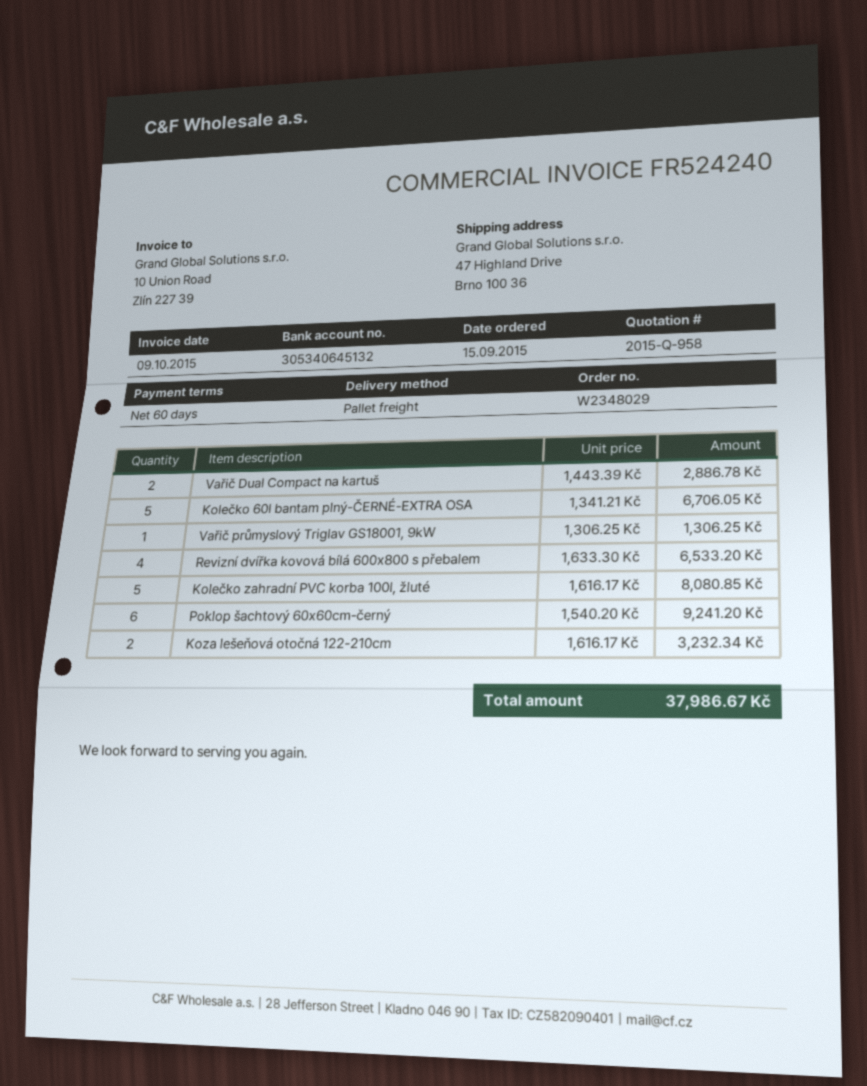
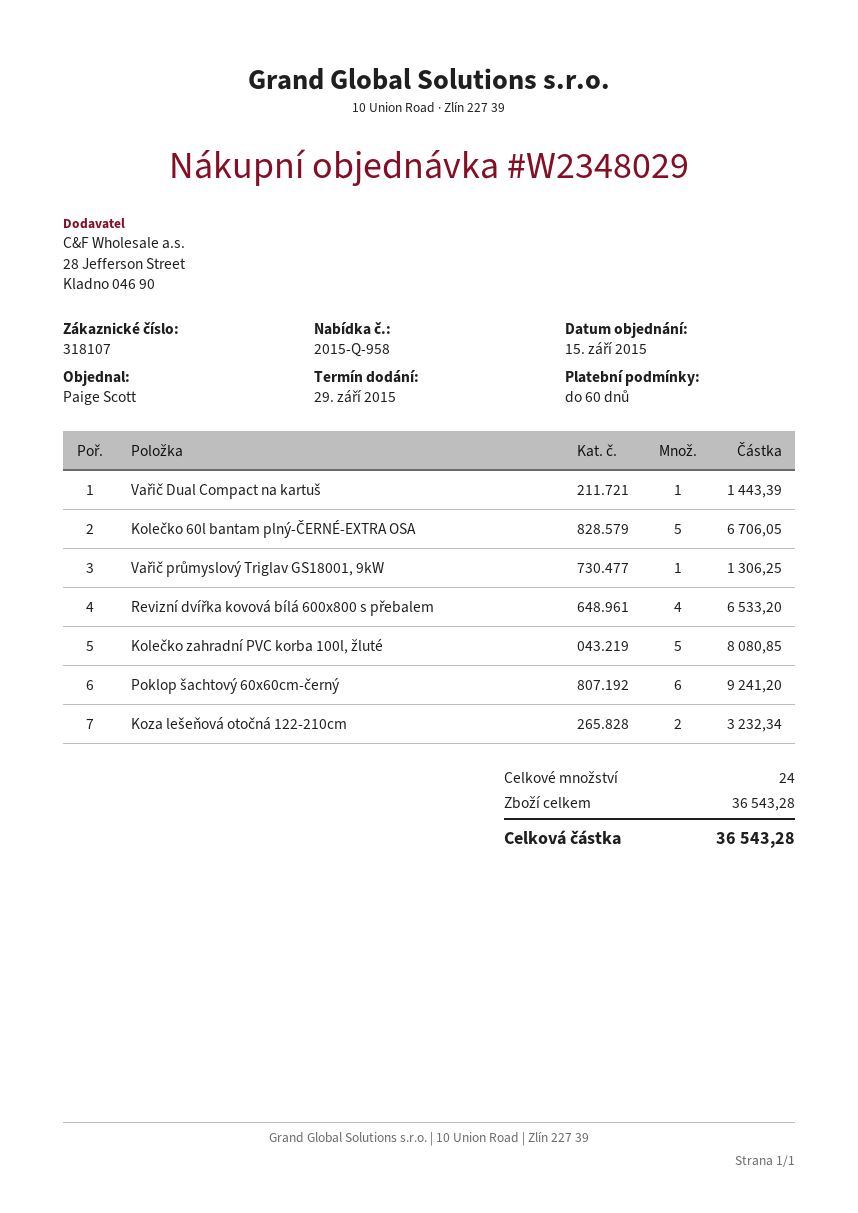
Vařič Dual Compact na kartuš: 2 for 2886.78 -> 1 for 1443.39
total: 37986.67 -> 36543.28

